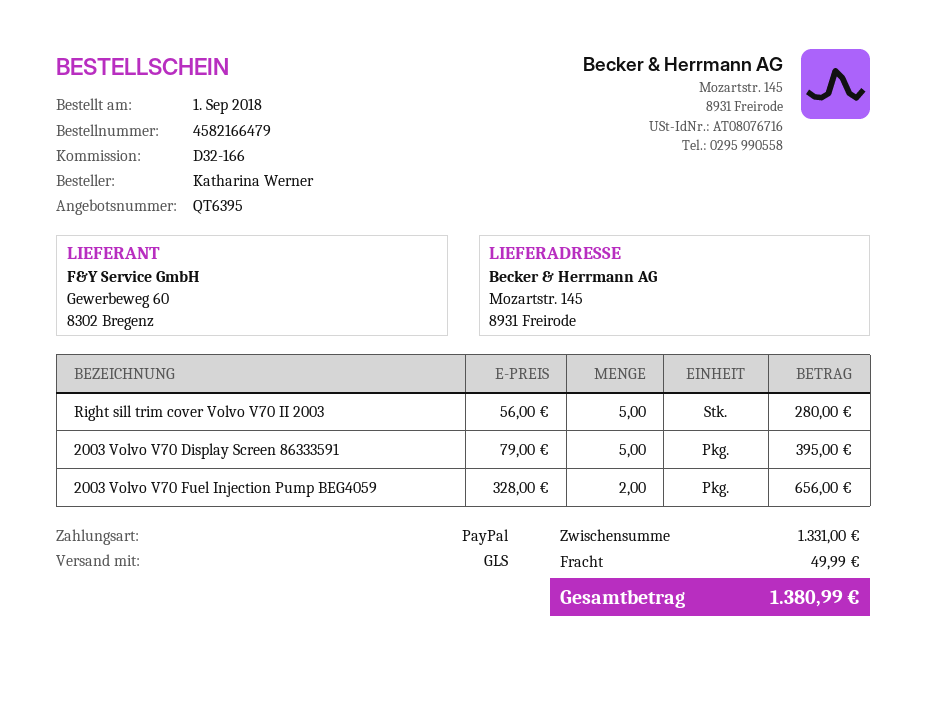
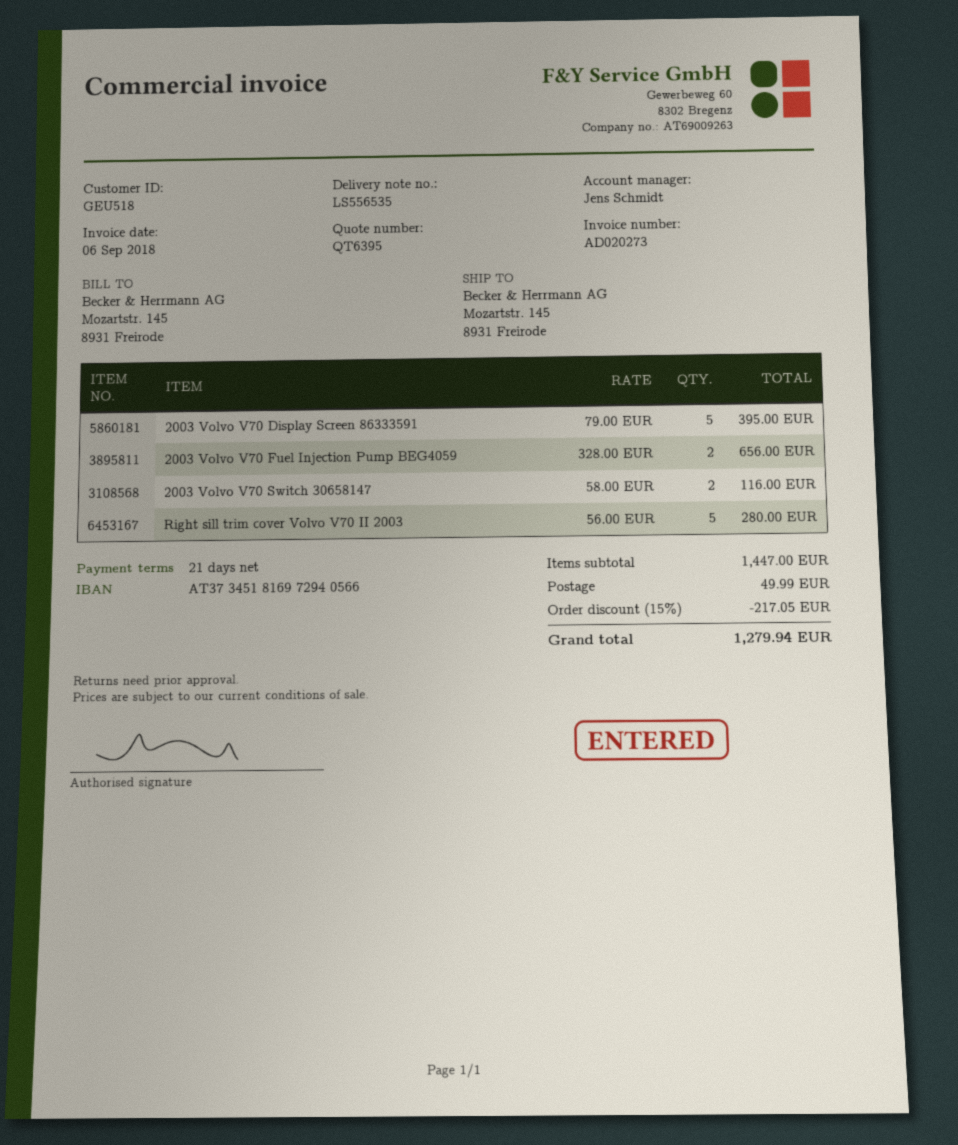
2003 Volvo V70 Switch 30658147: none -> 2 x 58.00 = 116.00
subtotal: 1331.00 -> 1447.00
discount: none -> 15% = 217.05
total: 1380.99 -> 1279.94

